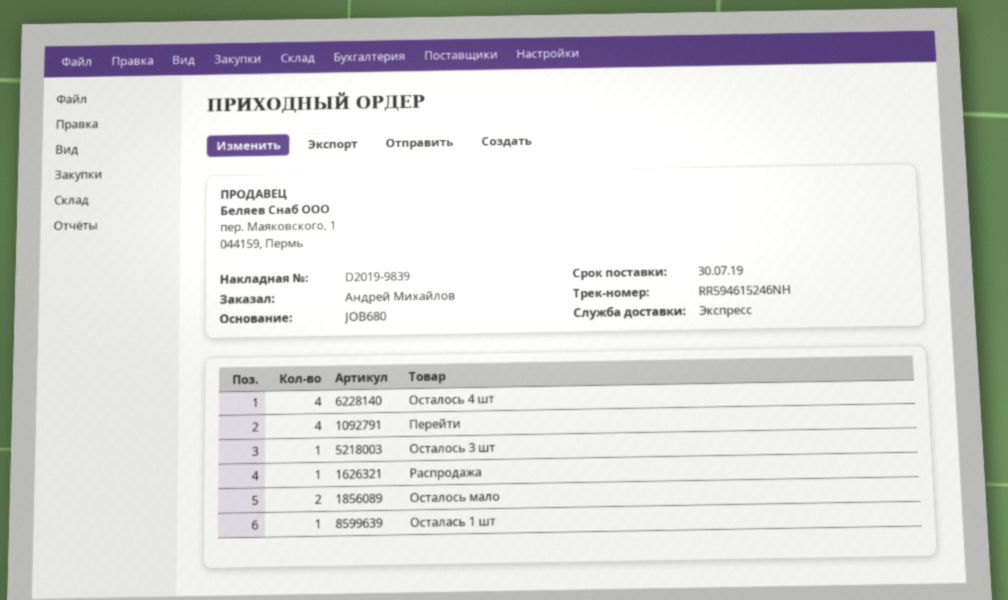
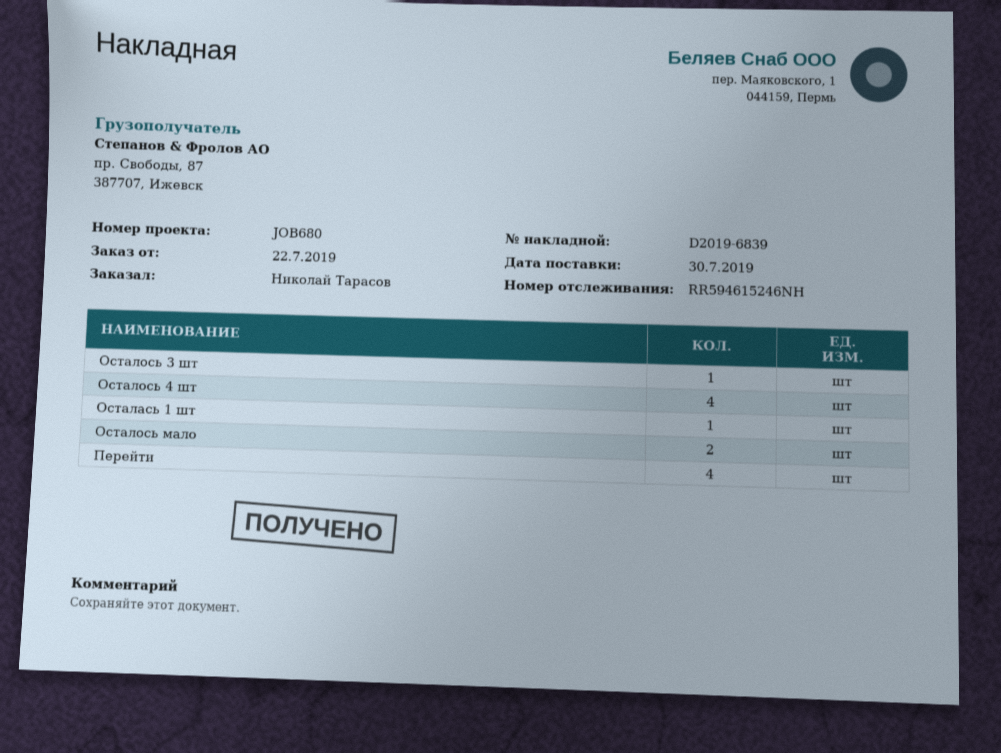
delivery note number: D2019-9839 -> D2019-6839
ordered by: Андрей Михайлов -> Николай Тарасов
Распродажа: 1 -> none

